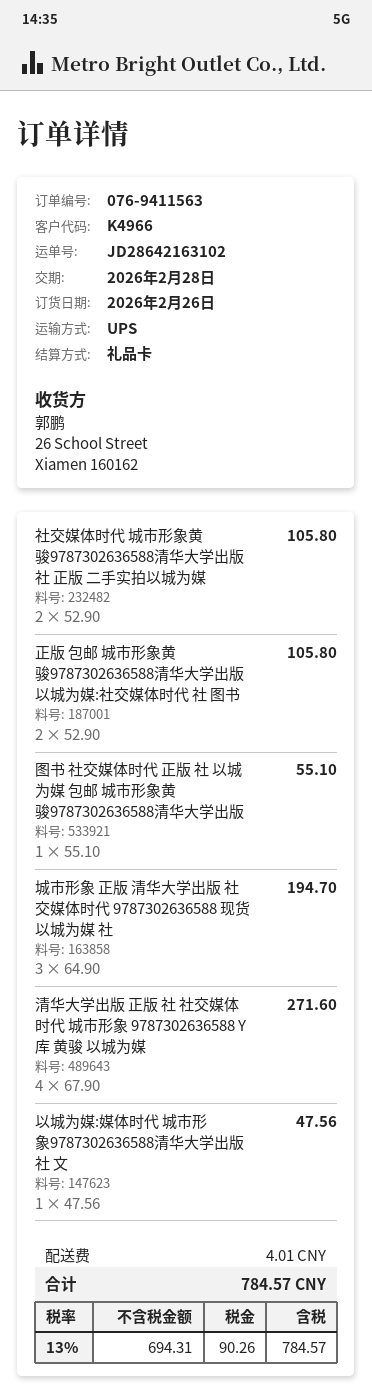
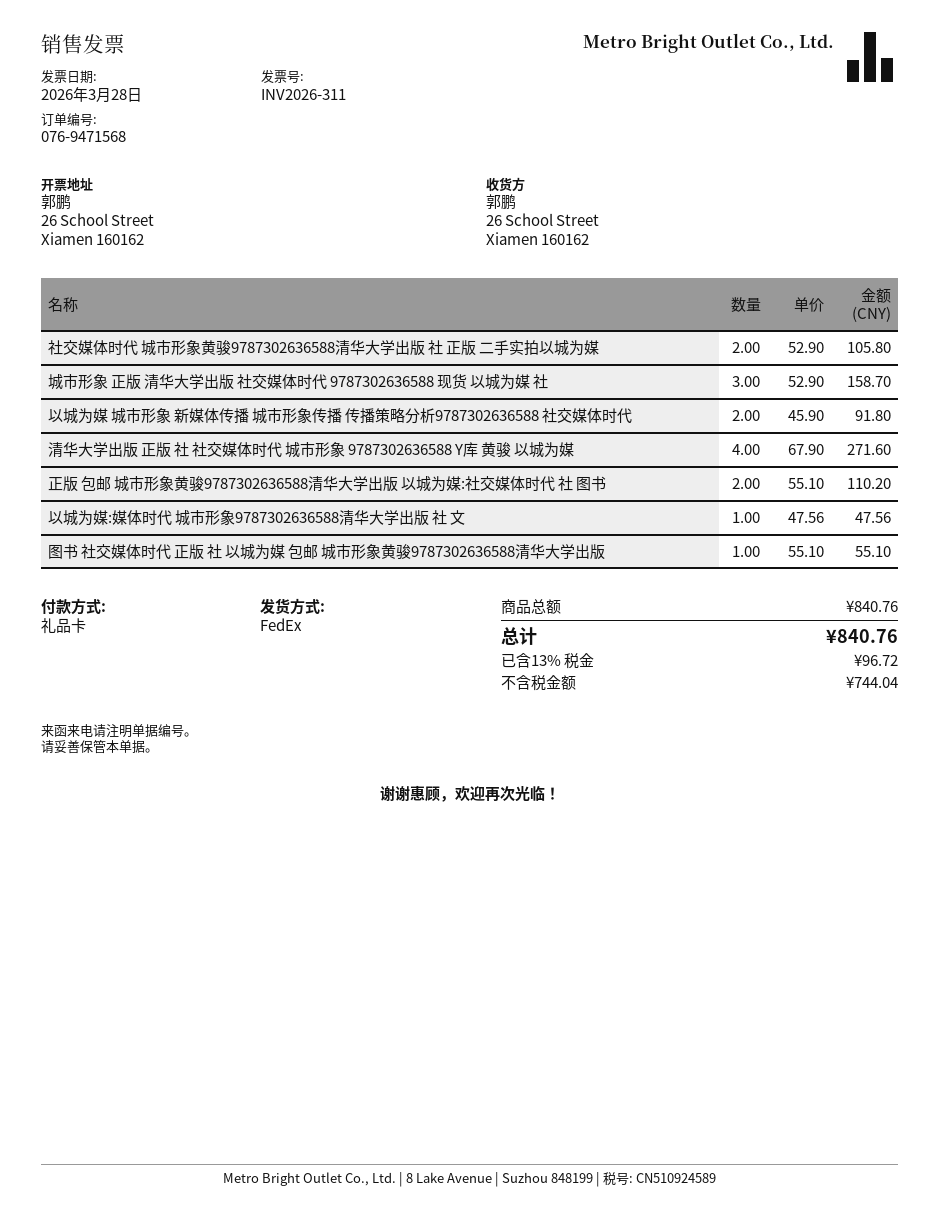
order number: 076-9411563 -> 076-9471568
shipping method: UPS -> FedEx
正版 包邮 城市形象黄骏9787302636588清华大学出版 以城为媒:社交媒体时代 社 图书: 2 x 52.90 = 105.80 -> 2 x 55.10 = 110.20
城市形象 正版 清华大学出版 社交媒体时代 9787302636588 现货 以城为媒 社: 3 x 64.90 = 194.70 -> 3 x 52.90 = 158.70
以城为媒 城市形象 新媒体传播 城市形象传播 传播策略分析9787302636588 社交媒体时代: none -> 2 x 45.90 = 91.80
shipping: 4.01 -> none
net: 694.31 -> 744.04
tax: 13% = 90.26 -> 13% = 96.72
total: 784.57 -> 840.76

